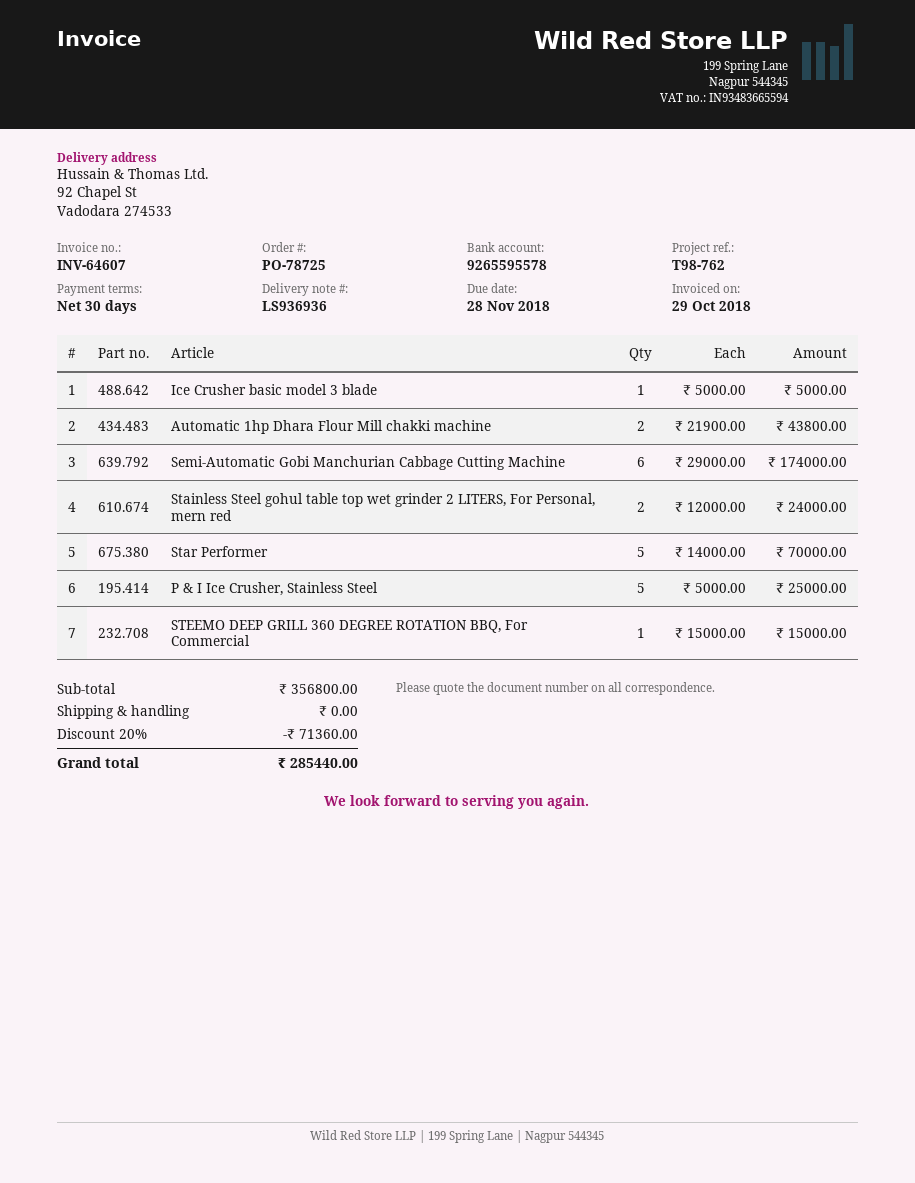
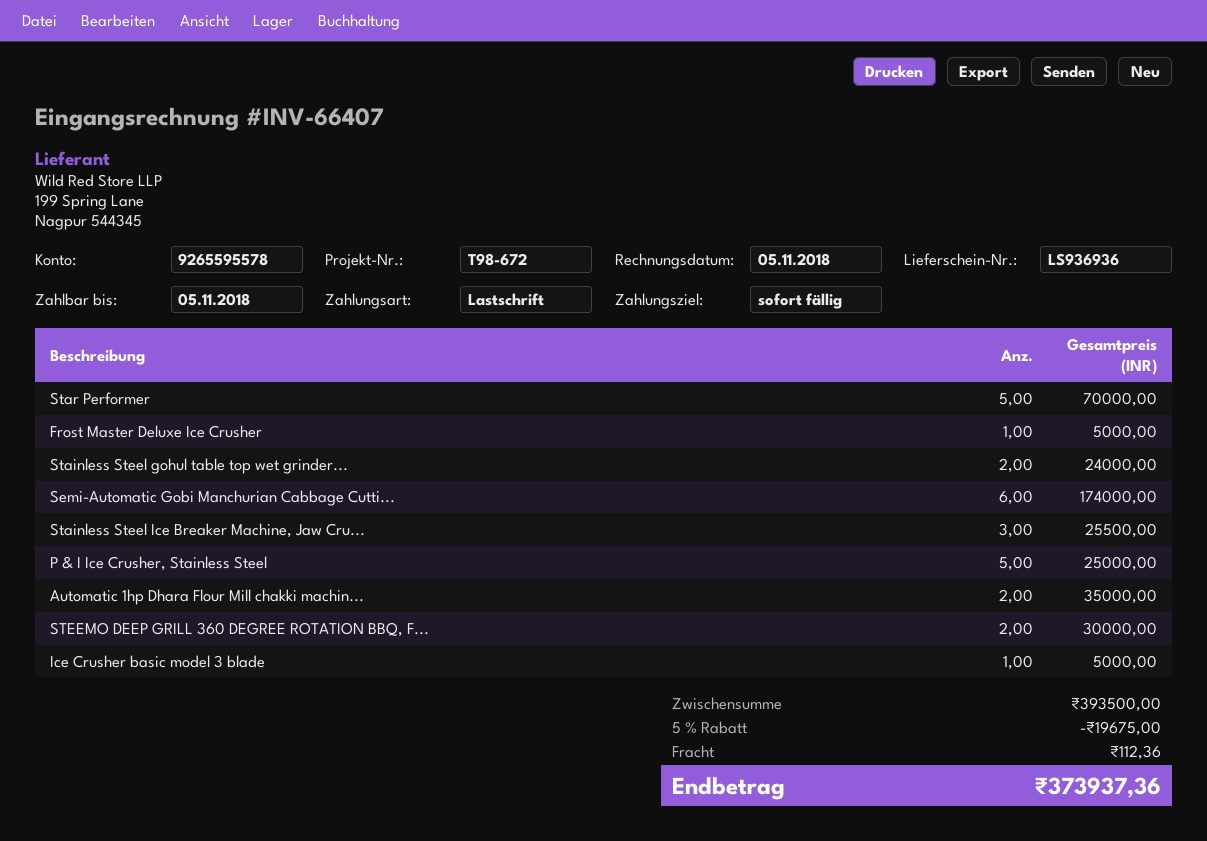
invoice number: INV-64607 -> INV-66407
invoice date: 2018-10-29 -> 2018-11-05
payment terms: 30 days -> on receipt
due date: 2018-11-28 -> 2018-11-05
reference: T98-762 -> T98-672
Automatic 1hp Dhara Flour Mill chakki machine: 2 for 43800.00 -> 2 for 35000.00
STEEMO DEEP GRILL 360 DEGREE ROTATION BBQ, For Commercial: 1 for 15000.00 -> 2 for 30000.00
Frost Master Deluxe Ice Crusher: none -> 1 for 5000.00
Stainless Steel Ice Breaker Machine, Jaw Cru...: none -> 3 for 25500.00
subtotal: 356800.00 -> 393500.00
discount: 20% = 71360.00 -> 5% = 19675.00
shipping: 0.00 -> 112.36
total: 285440.00 -> 373937.36

